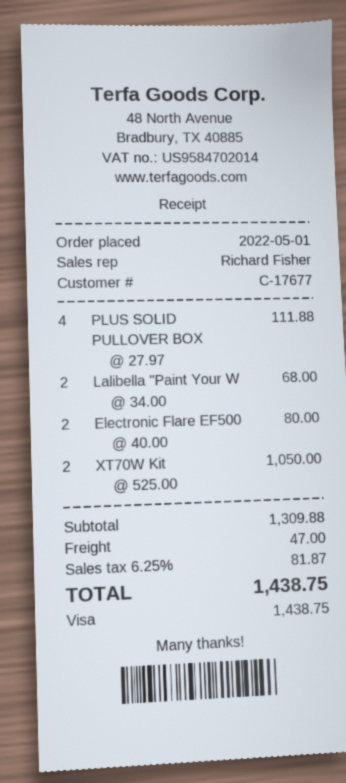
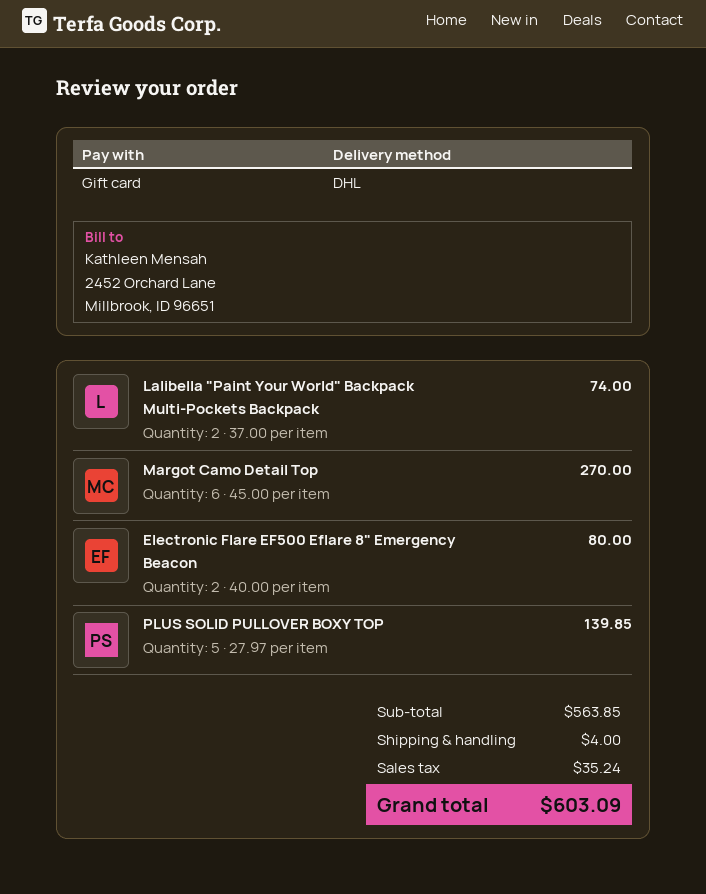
payment method: Visa -> gift card
PLUS SOLID PULLOVER BOX: 4 x 27.97 = 111.88 -> 5 x 27.97 = 139.85
Lalibella "Paint Your W: 2 x 34.00 = 68.00 -> 2 x 37.00 = 74.00
XT70W Kit: 2 x 525.00 = 1050.00 -> none
Margot Camo Detail Top: none -> 6 x 45.00 = 270.00
subtotal: 1309.88 -> 563.85
shipping: 47.00 -> 4.00
tax: 81.87 -> 35.24
total: 1438.75 -> 603.09

